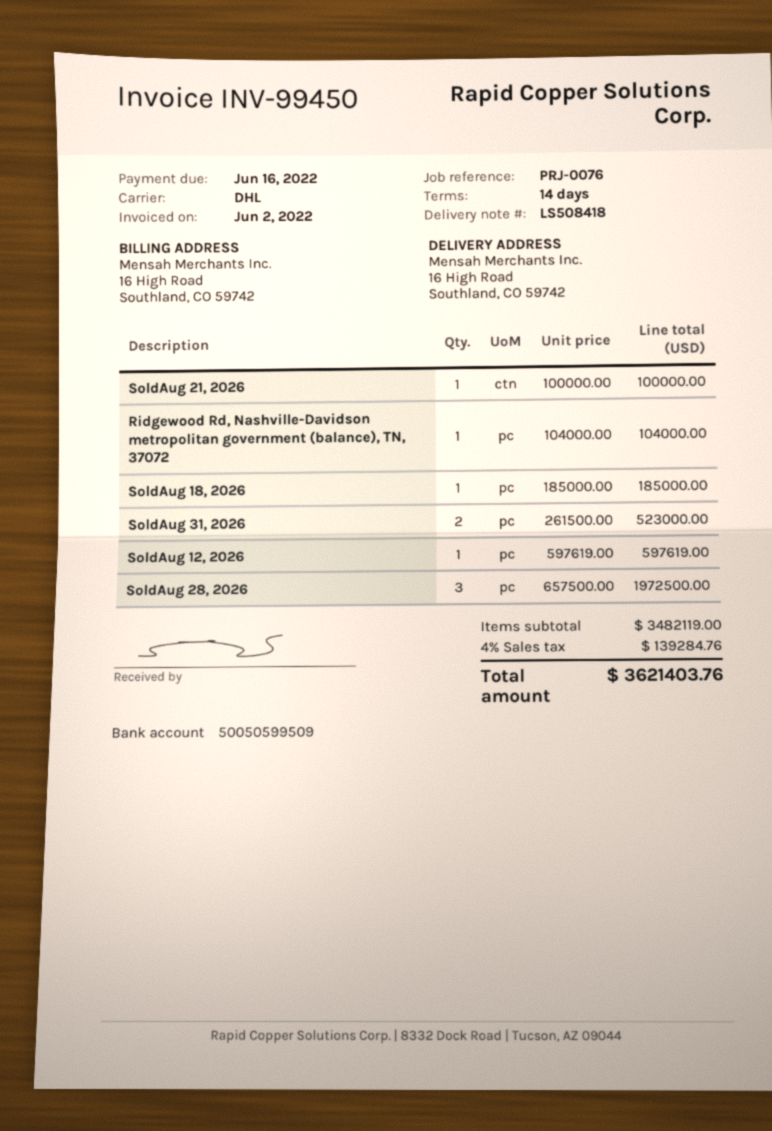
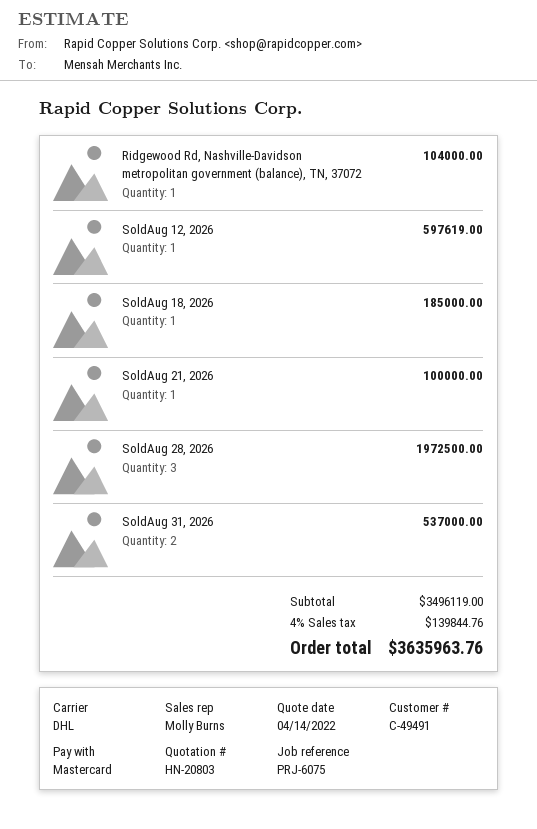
reference: PRJ-0076 -> PRJ-6075
SoldAug 31, 2026: 2 for 523000.00 -> 2 for 537000.00
subtotal: 3482119.00 -> 3496119.00
tax: 4% = 139284.76 -> 4% = 139844.76
total: 3621403.76 -> 3635963.76

